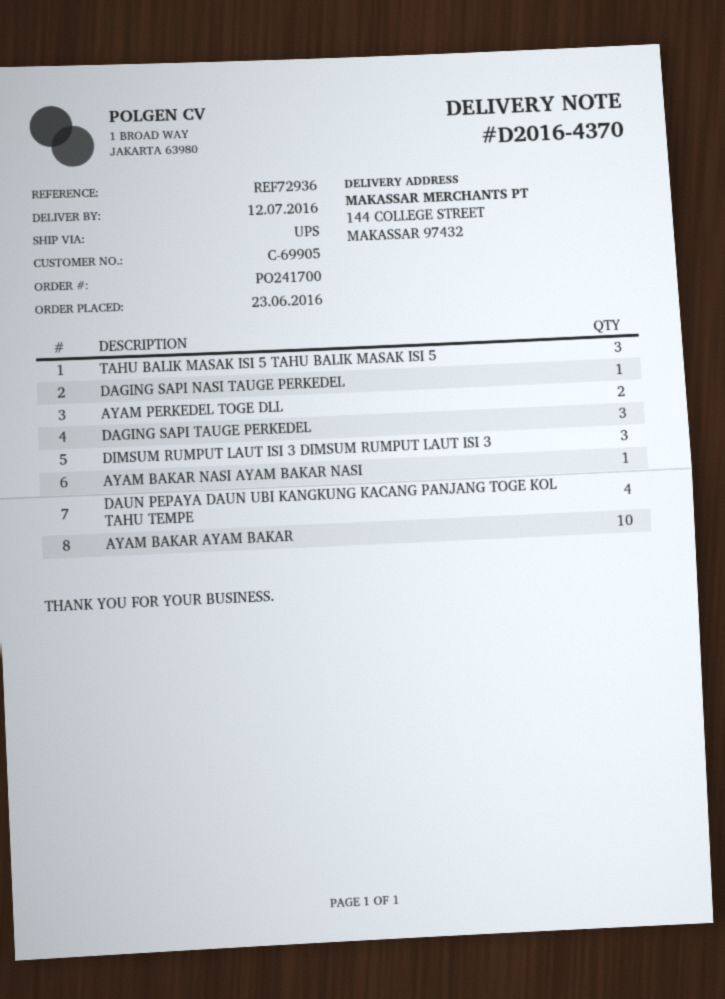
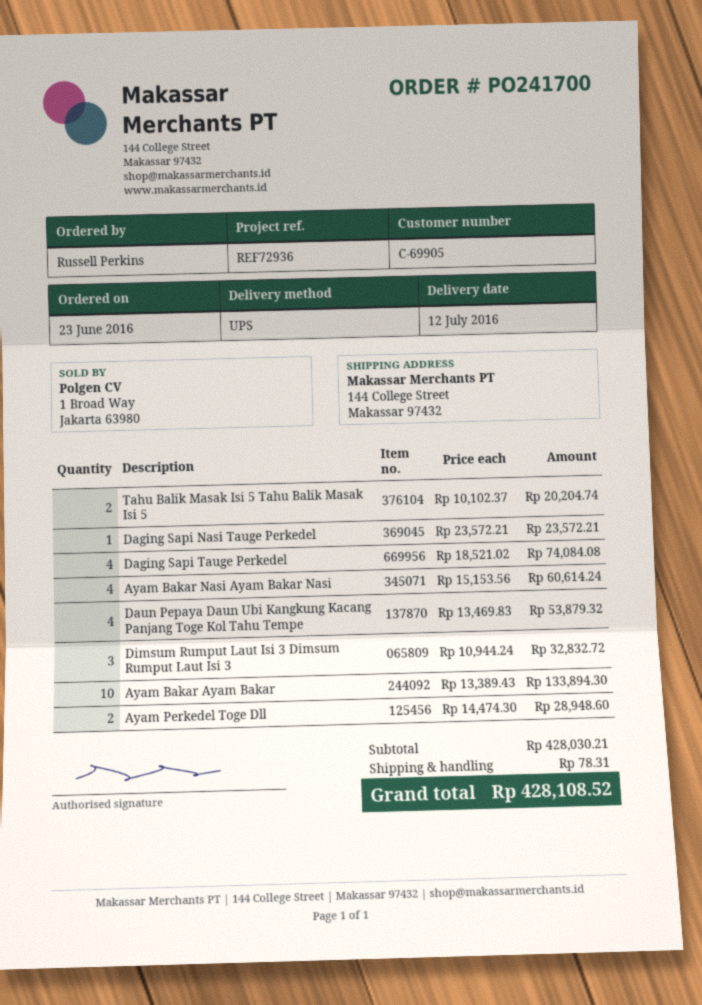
TAHU BALIK MASAK ISI 5 TAHU BALIK MASAK ISI 5: 3 -> 2
DAGING SAPI TAUGE PERKEDEL: 3 -> 4
AYAM BAKAR NASI AYAM BAKAR NASI: 1 -> 4

